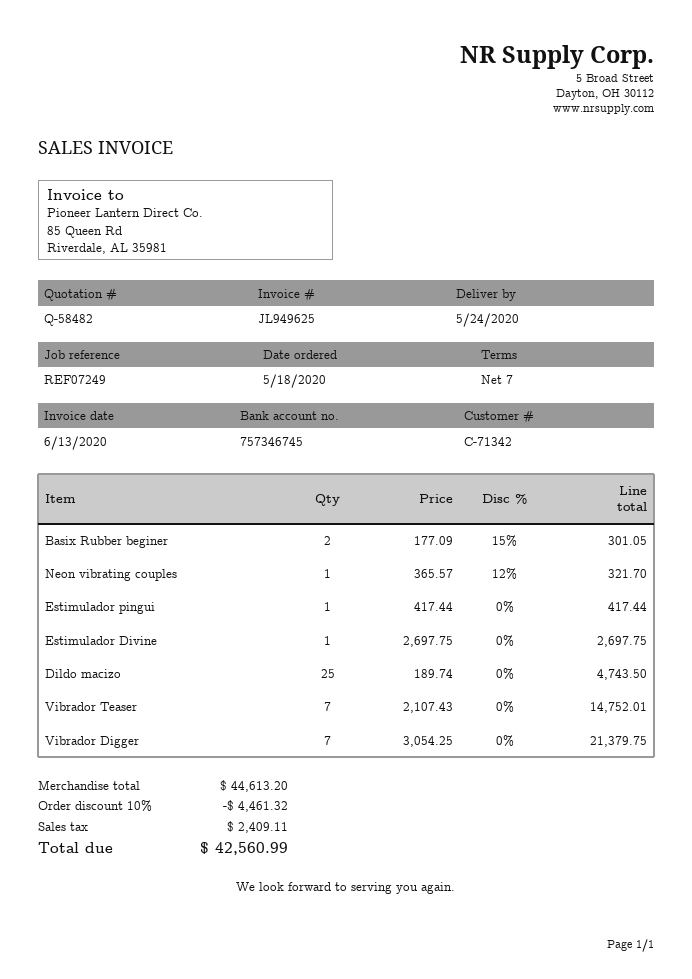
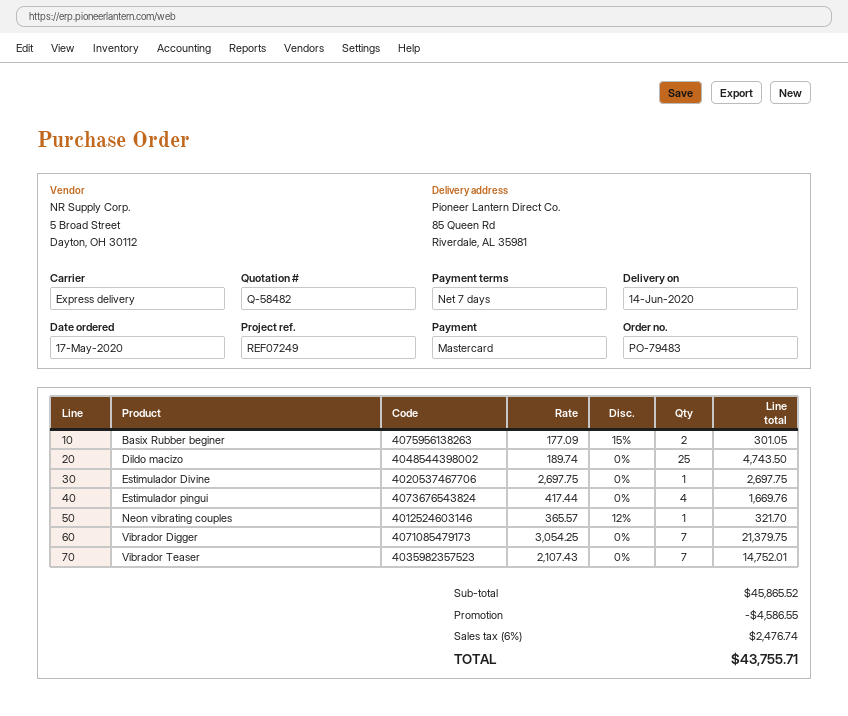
order date: 2020-05-18 -> 2020-05-17
delivery date: 2020-05-24 -> 2020-06-14
Estimulador pingui: 1 x 417.44 = 417.44 -> 4 x 417.44 = 1669.76
subtotal: 44613.20 -> 45865.52
discount: 4461.32 -> 4586.55
tax: 2409.11 -> 2476.74
total: 42560.99 -> 43755.71

